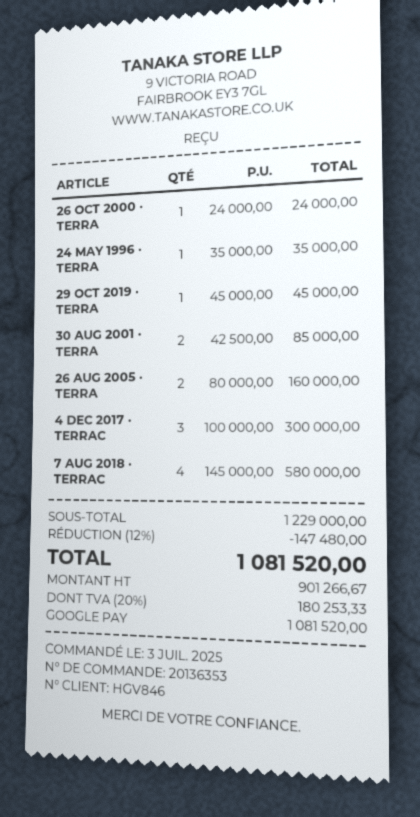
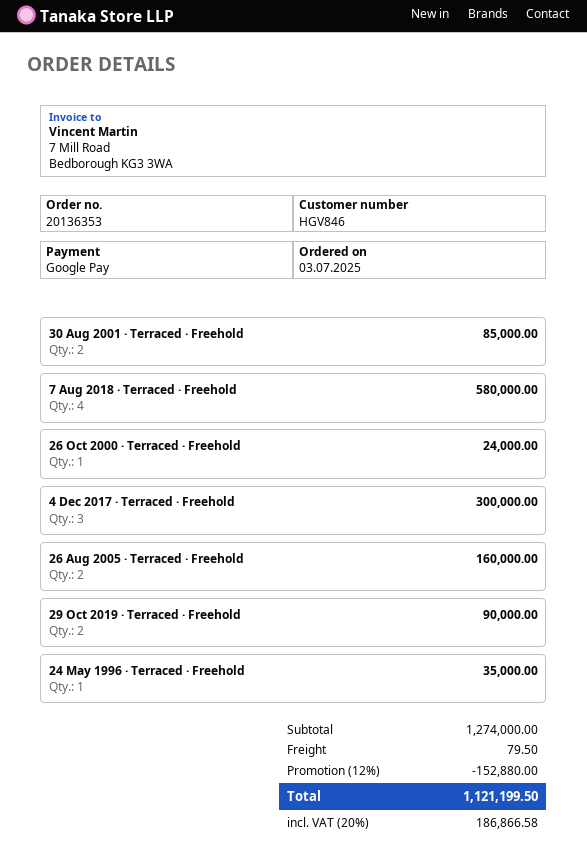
29 OCT 2019 · TERRA: 1 for 45000.00 -> 2 for 90000.00
subtotal: 1229000.00 -> 1274000.00
discount: 12% = 147480.00 -> 12% = 152880.00
shipping: none -> 79.50
tax: 20% = 180253.33 -> 20% = 186866.58
total: 1081520.00 -> 1121199.50

